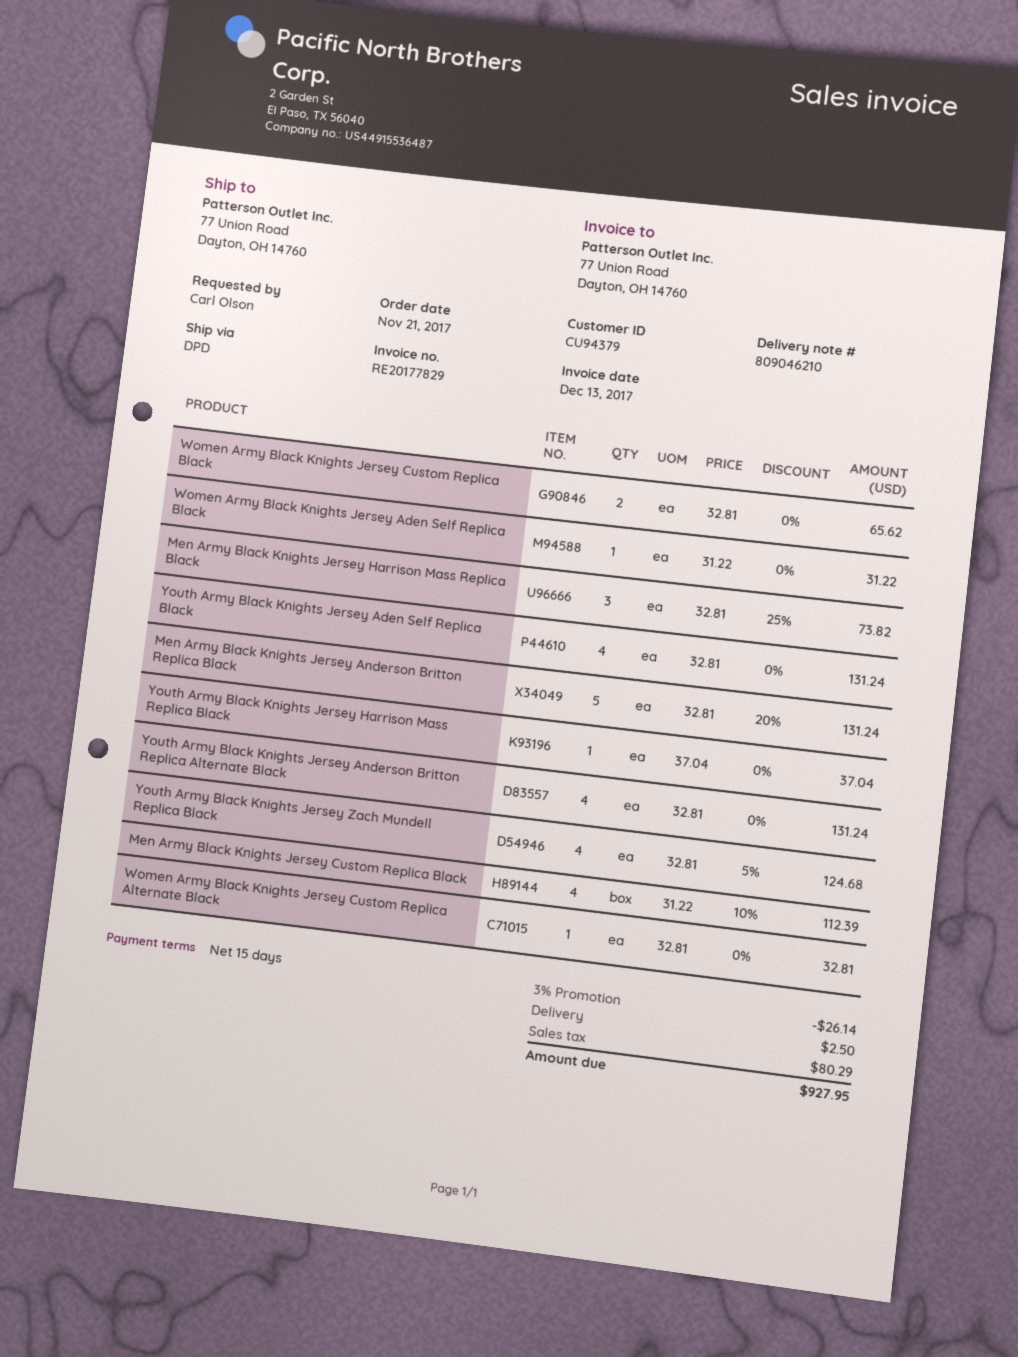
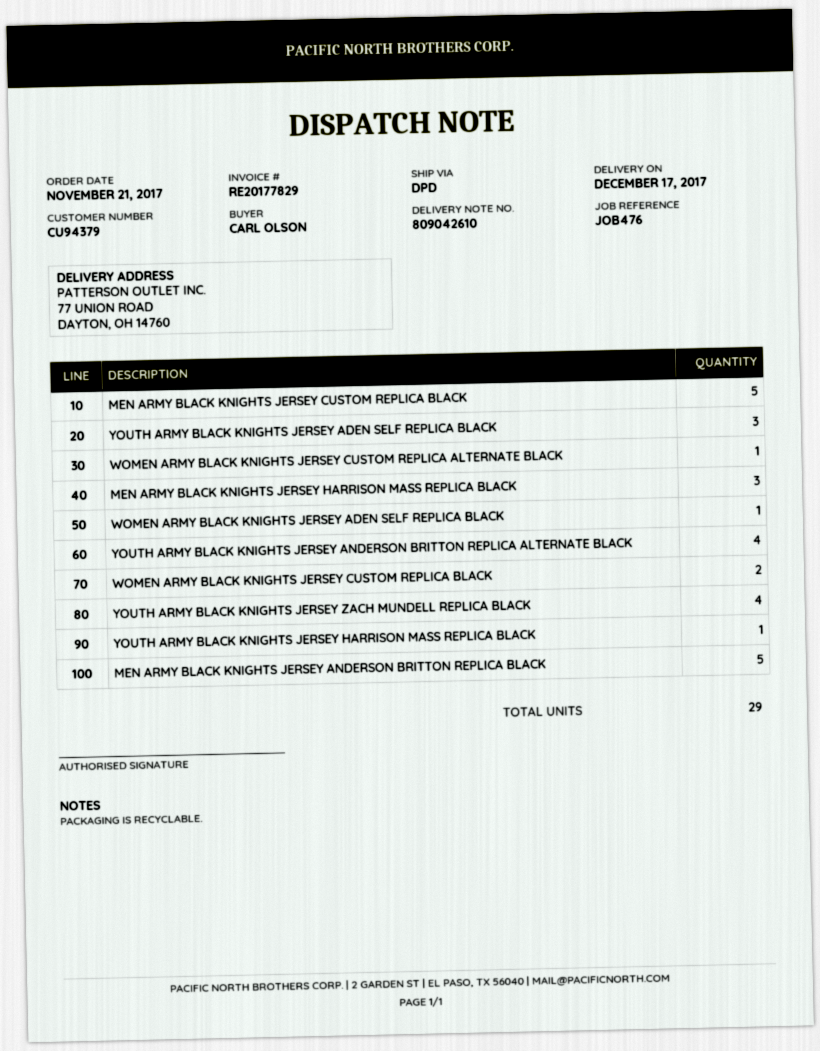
delivery note number: 809046210 -> 809042610
Youth Army Black Knights Jersey Aden Self Replica Black: 4 -> 3
Men Army Black Knights Jersey Custom Replica Black: 4 -> 5

